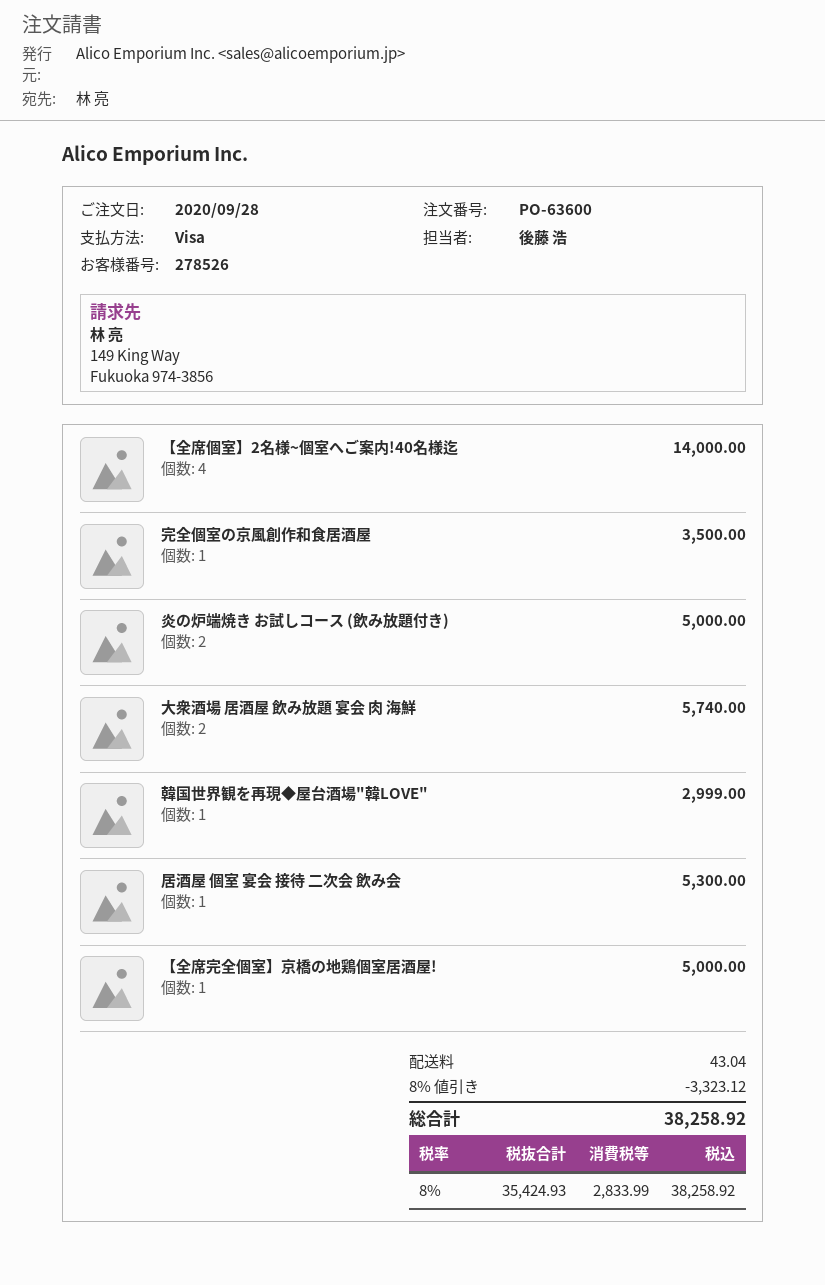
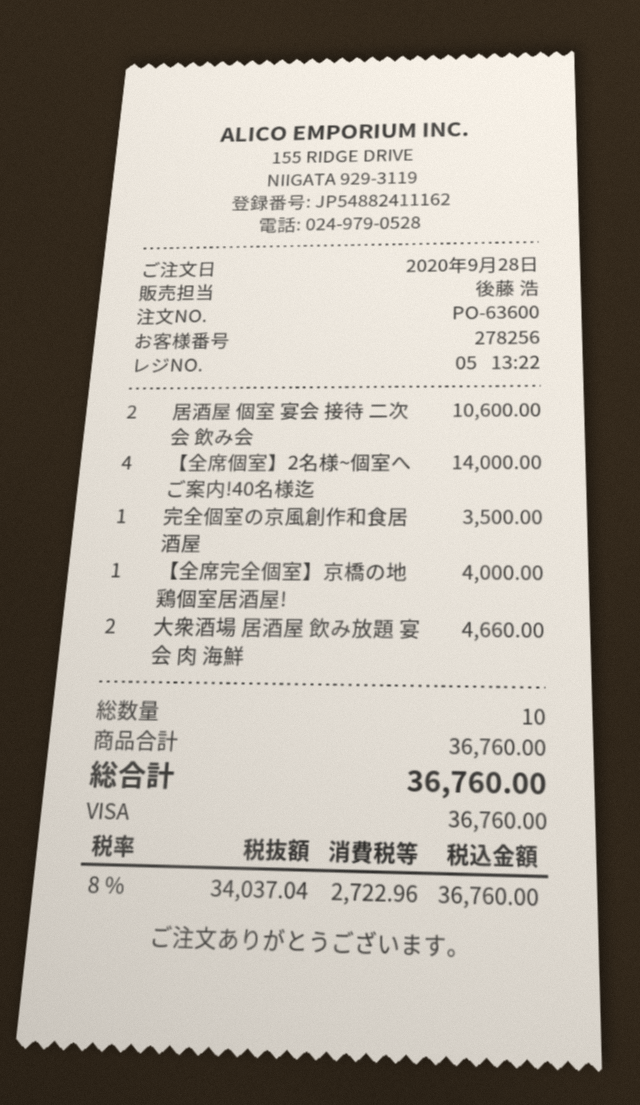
customer number: 278526 -> 278256
炎の炉端焼き お試しコース (飲み放題付き): 2 for 5000.00 -> none
大衆酒場 居酒屋 飲み放題 宴会 肉 海鮮: 2 for 5740.00 -> 2 for 4660.00
韓国世界観を再現◆屋台酒場"韓LOVE": 1 for 2999.00 -> none
居酒屋 個室 宴会 接待 二次会 飲み会: 1 for 5300.00 -> 2 for 10600.00
【全席完全個室】京橋の地鶏個室居酒屋!: 1 for 5000.00 -> 1 for 4000.00
discount: 8% = 3323.12 -> none
shipping: 43.04 -> none
net: 35424.93 -> 34037.04
tax: 8% = 2833.99 -> 8% = 2722.96
total: 38258.92 -> 36760.00

